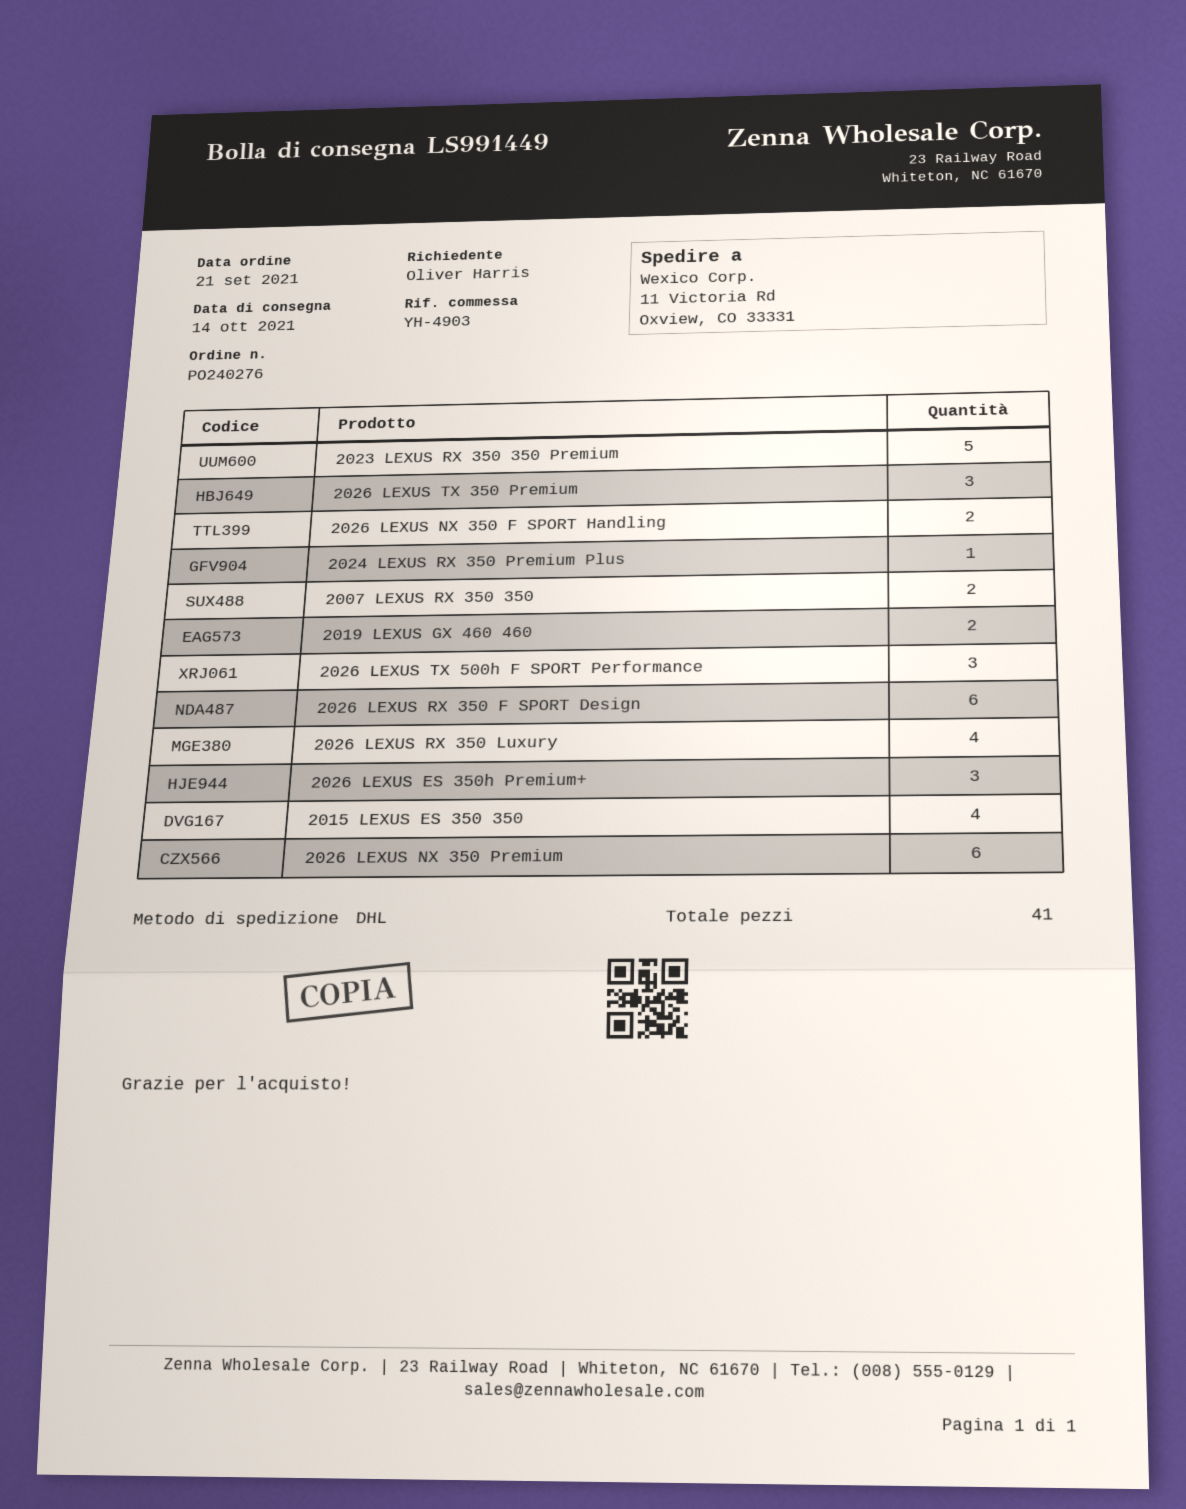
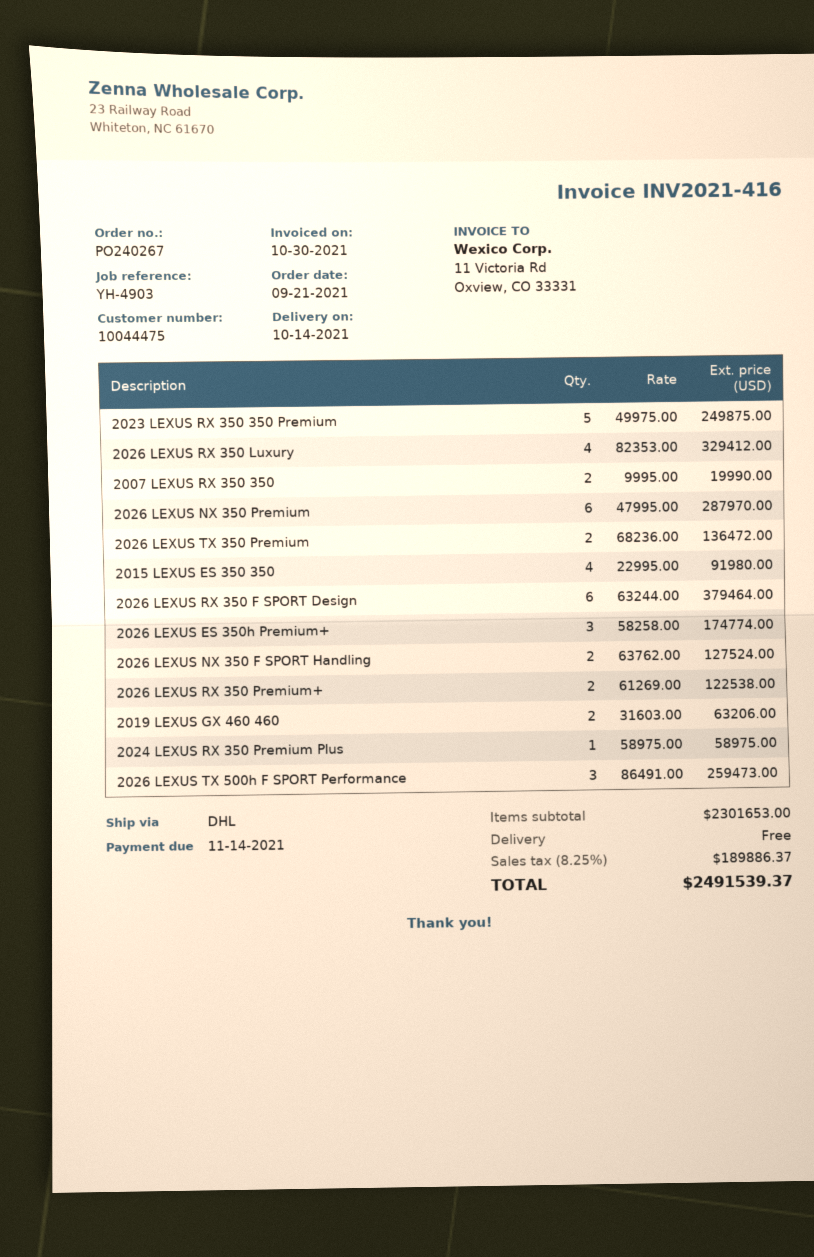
order number: PO240276 -> PO240267
2026 LEXUS TX 350 Premium: 3 -> 2
2026 LEXUS RX 350 Premium+: none -> 2

